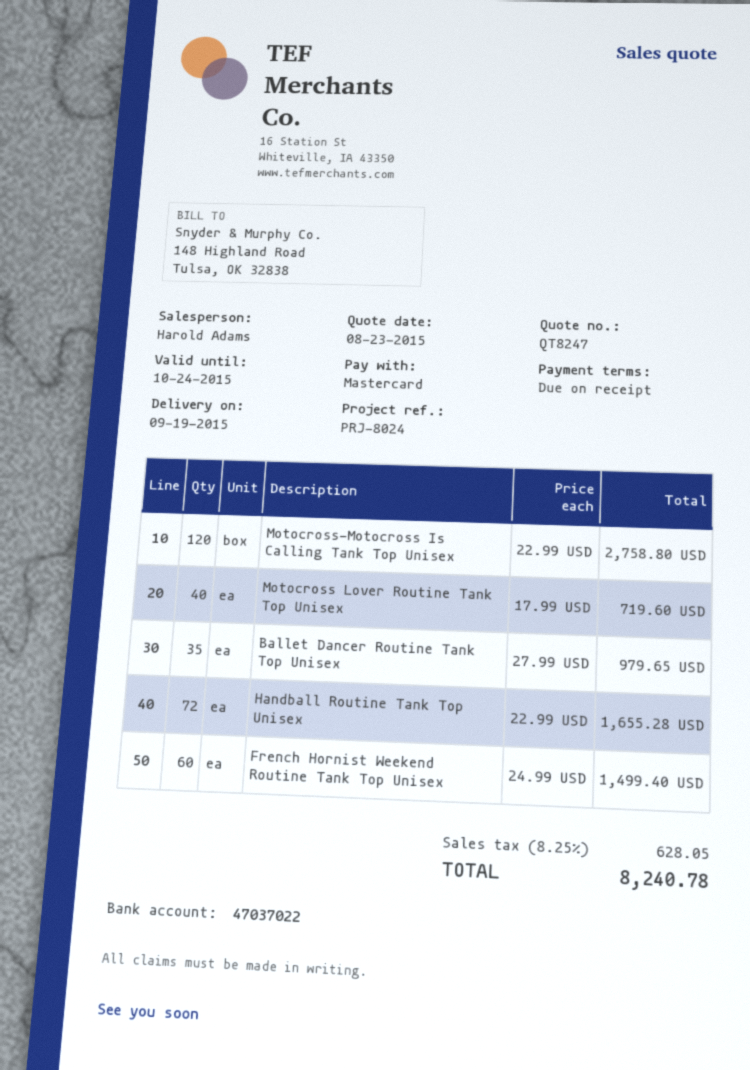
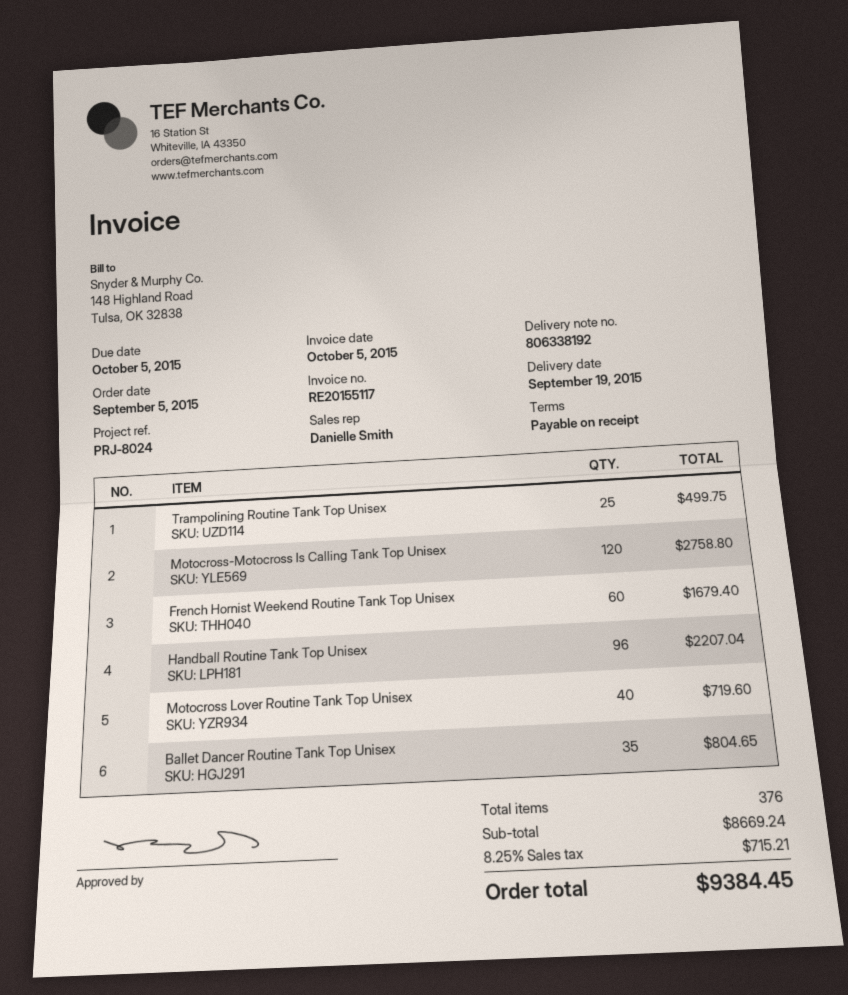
sales rep: Harold Adams -> Danielle Smith
Ballet Dancer Routine Tank Top Unisex: 35 for 979.65 -> 35 for 804.65
Handball Routine Tank Top Unisex: 72 for 1655.28 -> 96 for 2207.04
French Hornist Weekend Routine Tank Top Unisex: 60 for 1499.40 -> 60 for 1679.40
Trampolining Routine Tank Top Unisex: none -> 25 for 499.75
tax: 8.25% = 628.05 -> 8.25% = 715.21
total: 8240.78 -> 9384.45

